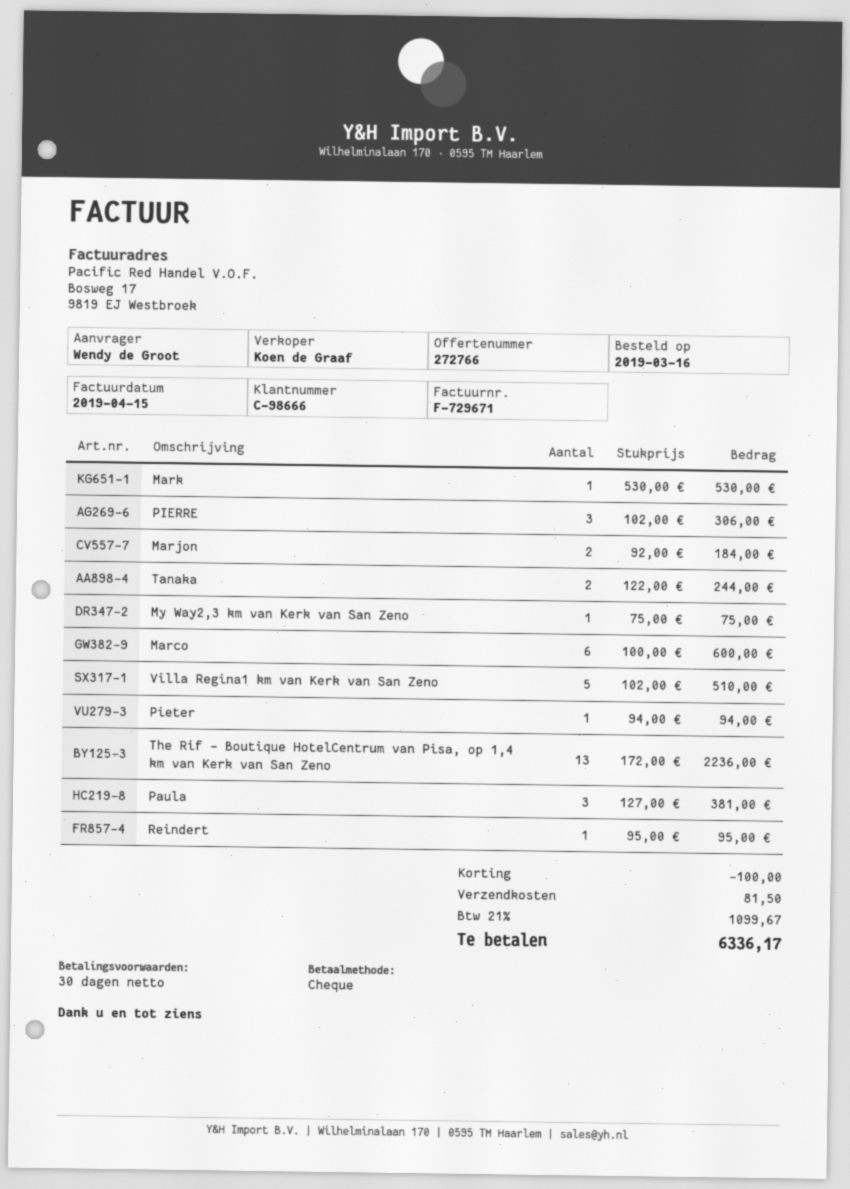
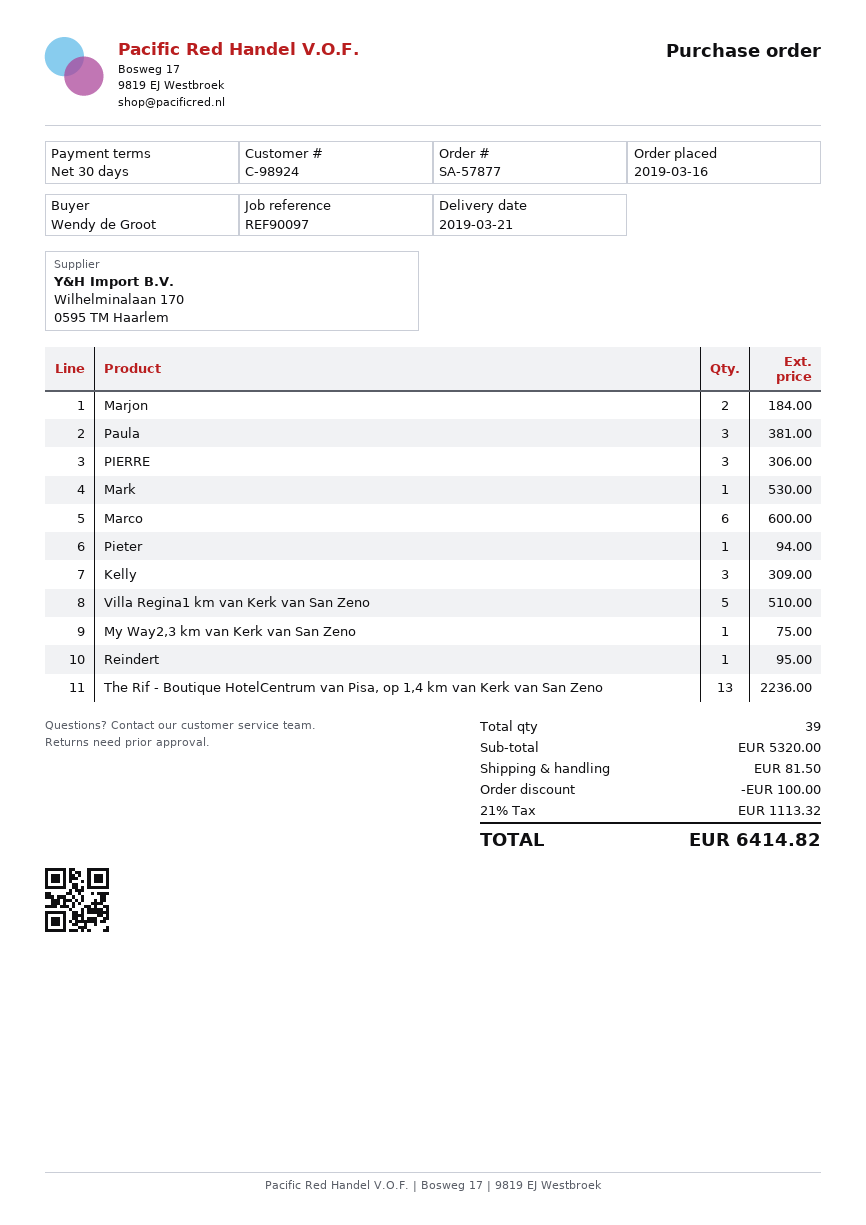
customer number: C-98666 -> C-98924
Tanaka: 2 for 244.00 -> none
Kelly: none -> 3 for 309.00
tax: 21% = 1099.67 -> 21% = 1113.32
total: 6336.17 -> 6414.82

